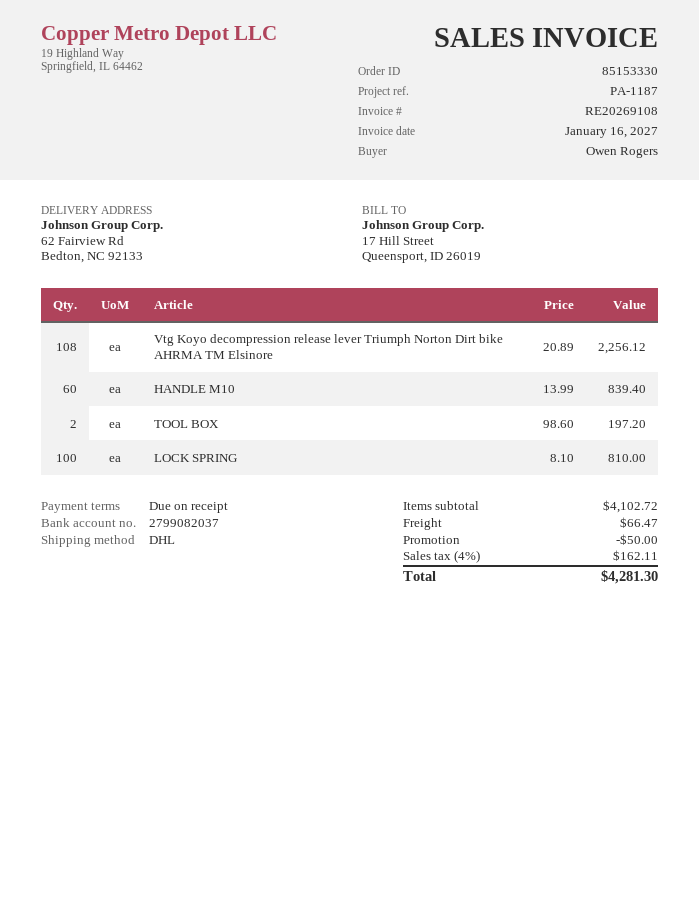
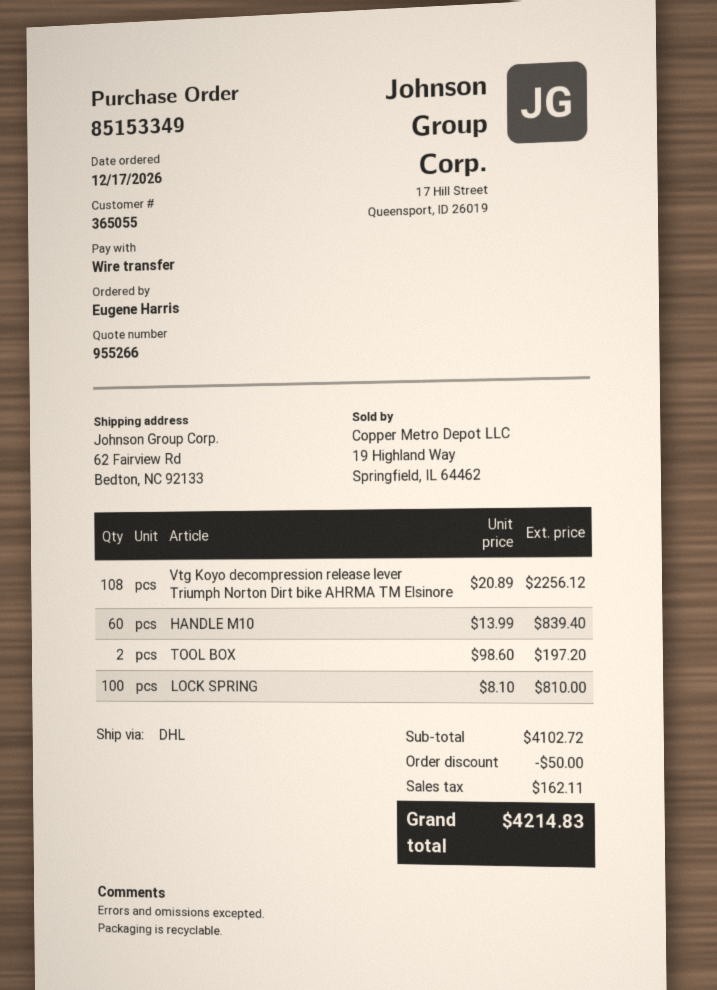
order number: 85153330 -> 85153349
ordered by: Owen Rogers -> Eugene Harris
shipping: 66.47 -> none
total: 4281.30 -> 4214.83

